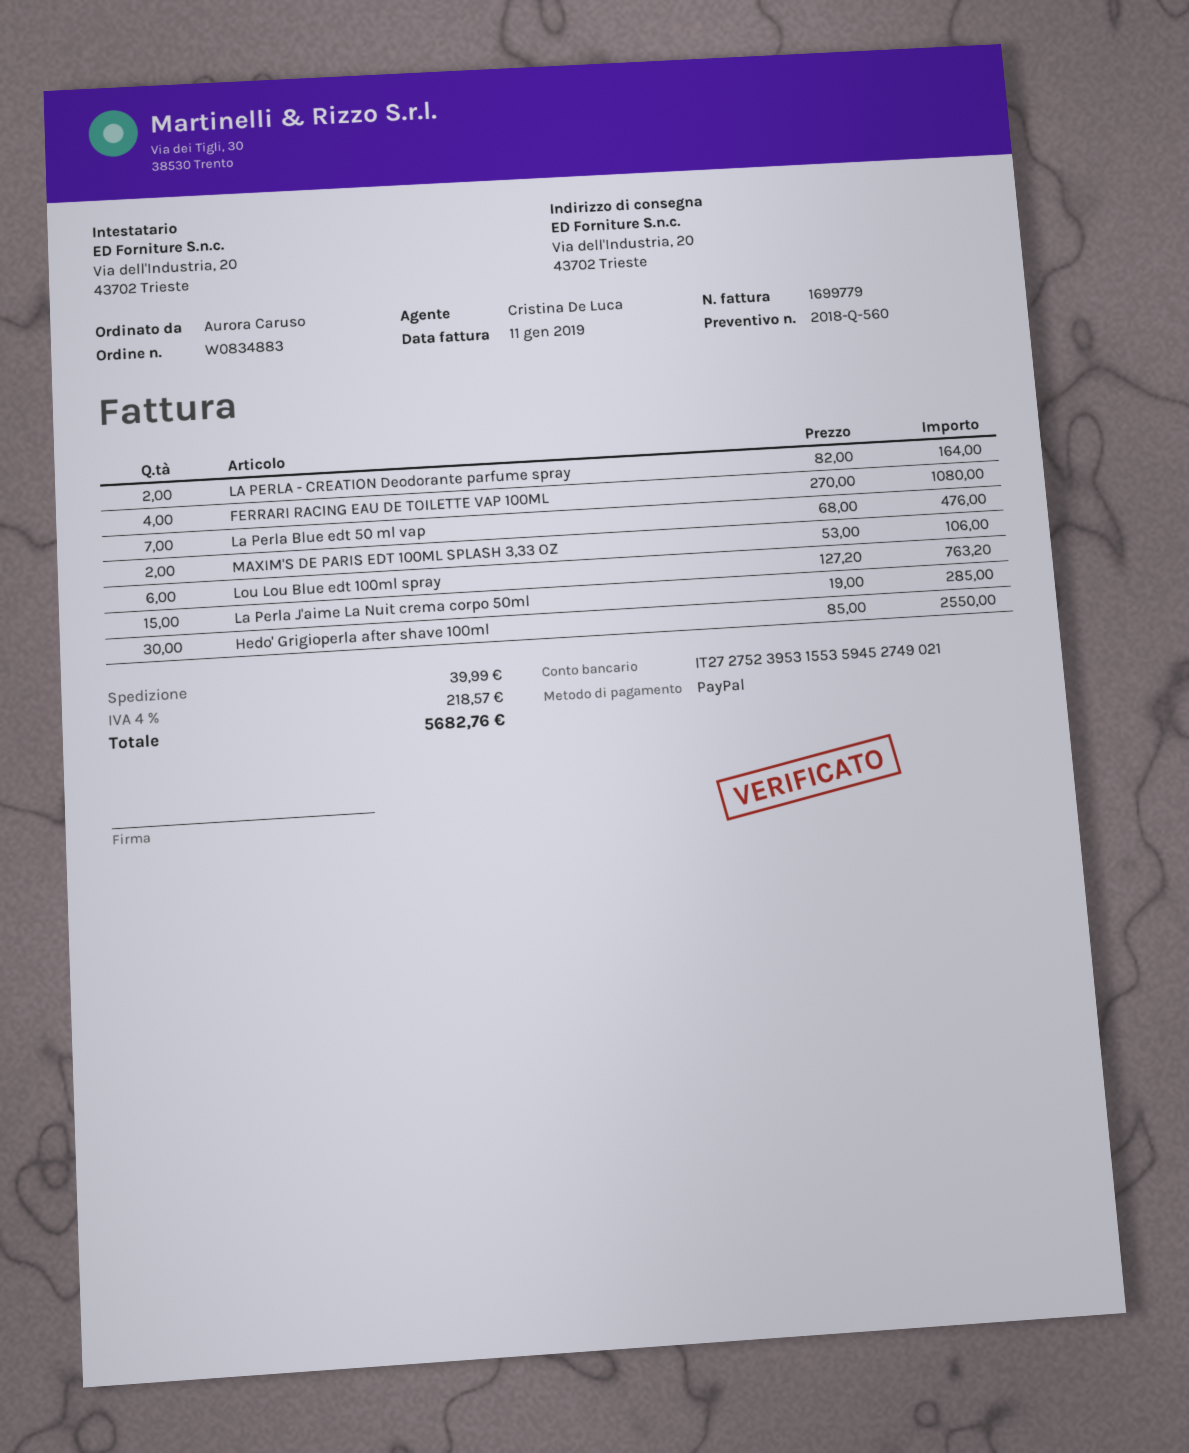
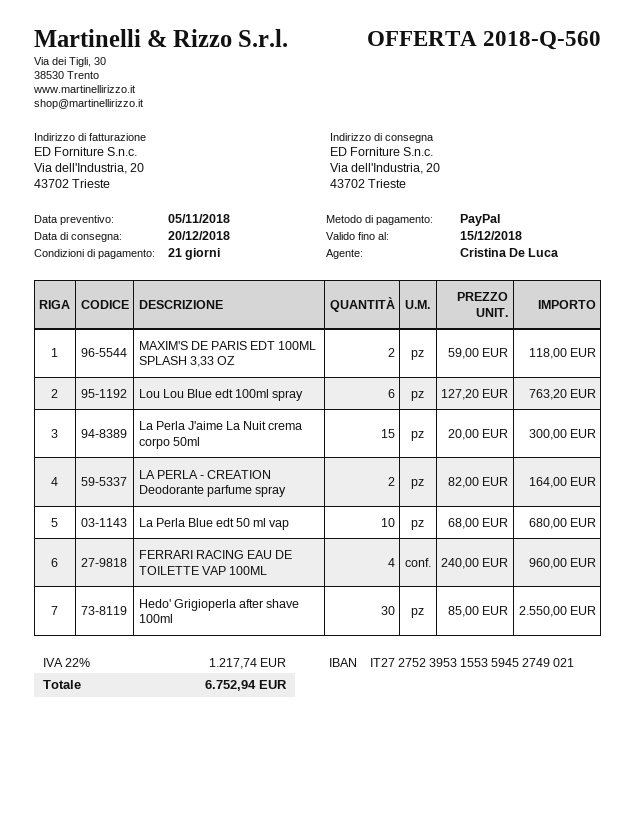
FERRARI RACING EAU DE TOILETTE VAP 100ML: 4 x 270.00 = 1080.00 -> 4 x 240.00 = 960.00
La Perla Blue edt 50 ml vap: 7 x 68.00 = 476.00 -> 10 x 68.00 = 680.00
MAXIM'S DE PARIS EDT 100ML SPLASH 3,33 OZ: 2 x 53.00 = 106.00 -> 2 x 59.00 = 118.00
La Perla J'aime La Nuit crema corpo 50ml: 15 x 19.00 = 285.00 -> 15 x 20.00 = 300.00
shipping: 39.99 -> none
tax: 4% = 218.57 -> 22% = 1217.74
total: 5682.76 -> 6752.94

